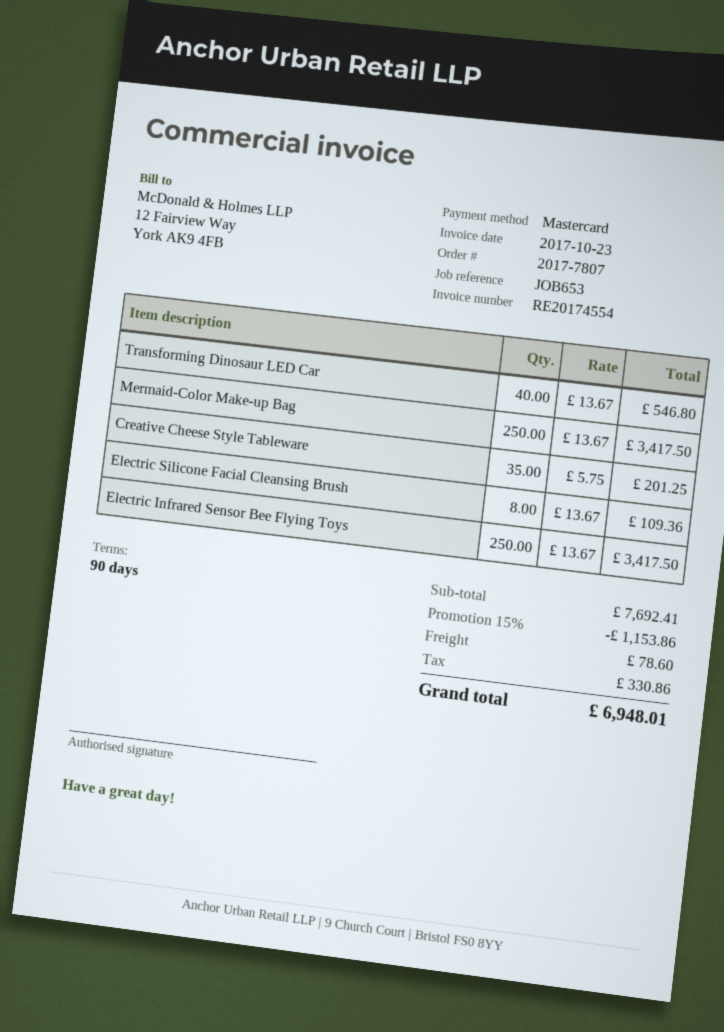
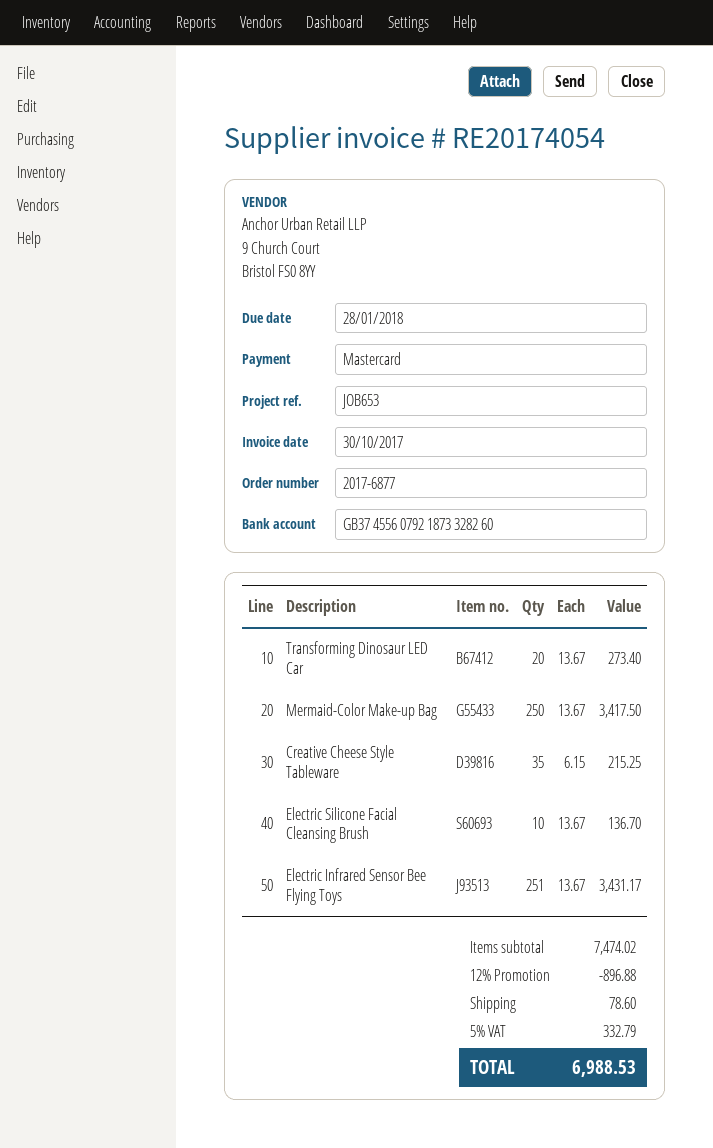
order number: 2017-7807 -> 2017-6877
invoice number: RE20174554 -> RE20174054
invoice date: 2017-10-23 -> 2017-10-30
Transforming Dinosaur LED Car: 40 x 13.67 = 546.80 -> 20 x 13.67 = 273.40
Creative Cheese Style Tableware: 35 x 5.75 = 201.25 -> 35 x 6.15 = 215.25
Electric Silicone Facial Cleansing Brush: 8 x 13.67 = 109.36 -> 10 x 13.67 = 136.70
Electric Infrared Sensor Bee Flying Toys: 250 x 13.67 = 3417.50 -> 251 x 13.67 = 3431.17
subtotal: 7692.41 -> 7474.02
discount: 15% = 1153.86 -> 12% = 896.88
tax: 330.86 -> 332.79
total: 6948.01 -> 6988.53

